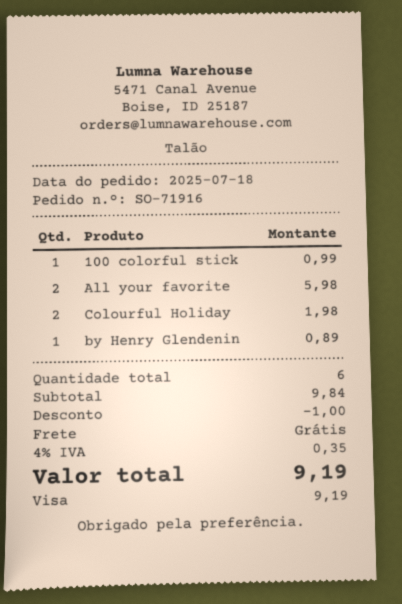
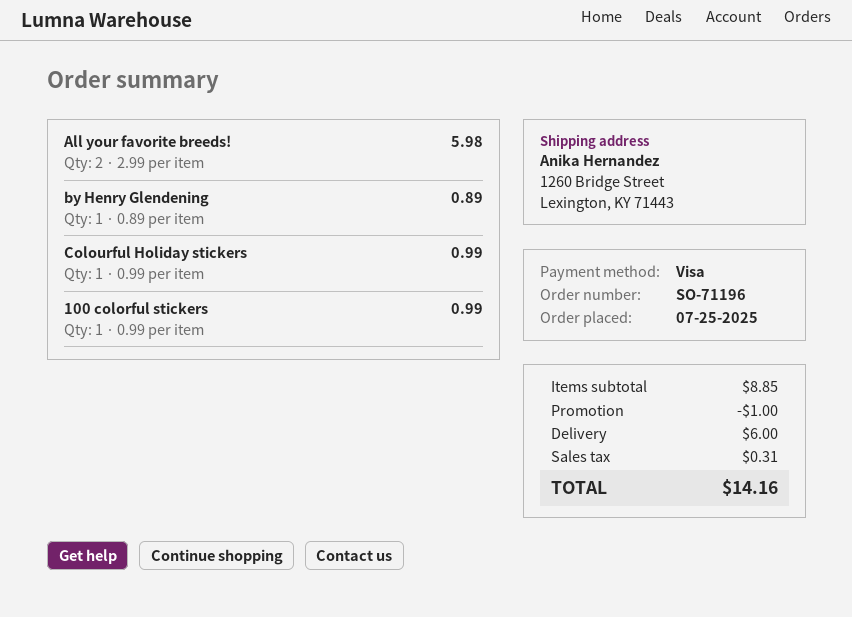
order number: SO-71916 -> SO-71196
order date: 2025-07-18 -> 2025-07-25
Colourful Holiday: 2 for 1.98 -> 1 for 0.99
subtotal: 9.84 -> 8.85
shipping: 0.00 -> 6.00
tax: 0.35 -> 0.31
total: 9.19 -> 14.16

